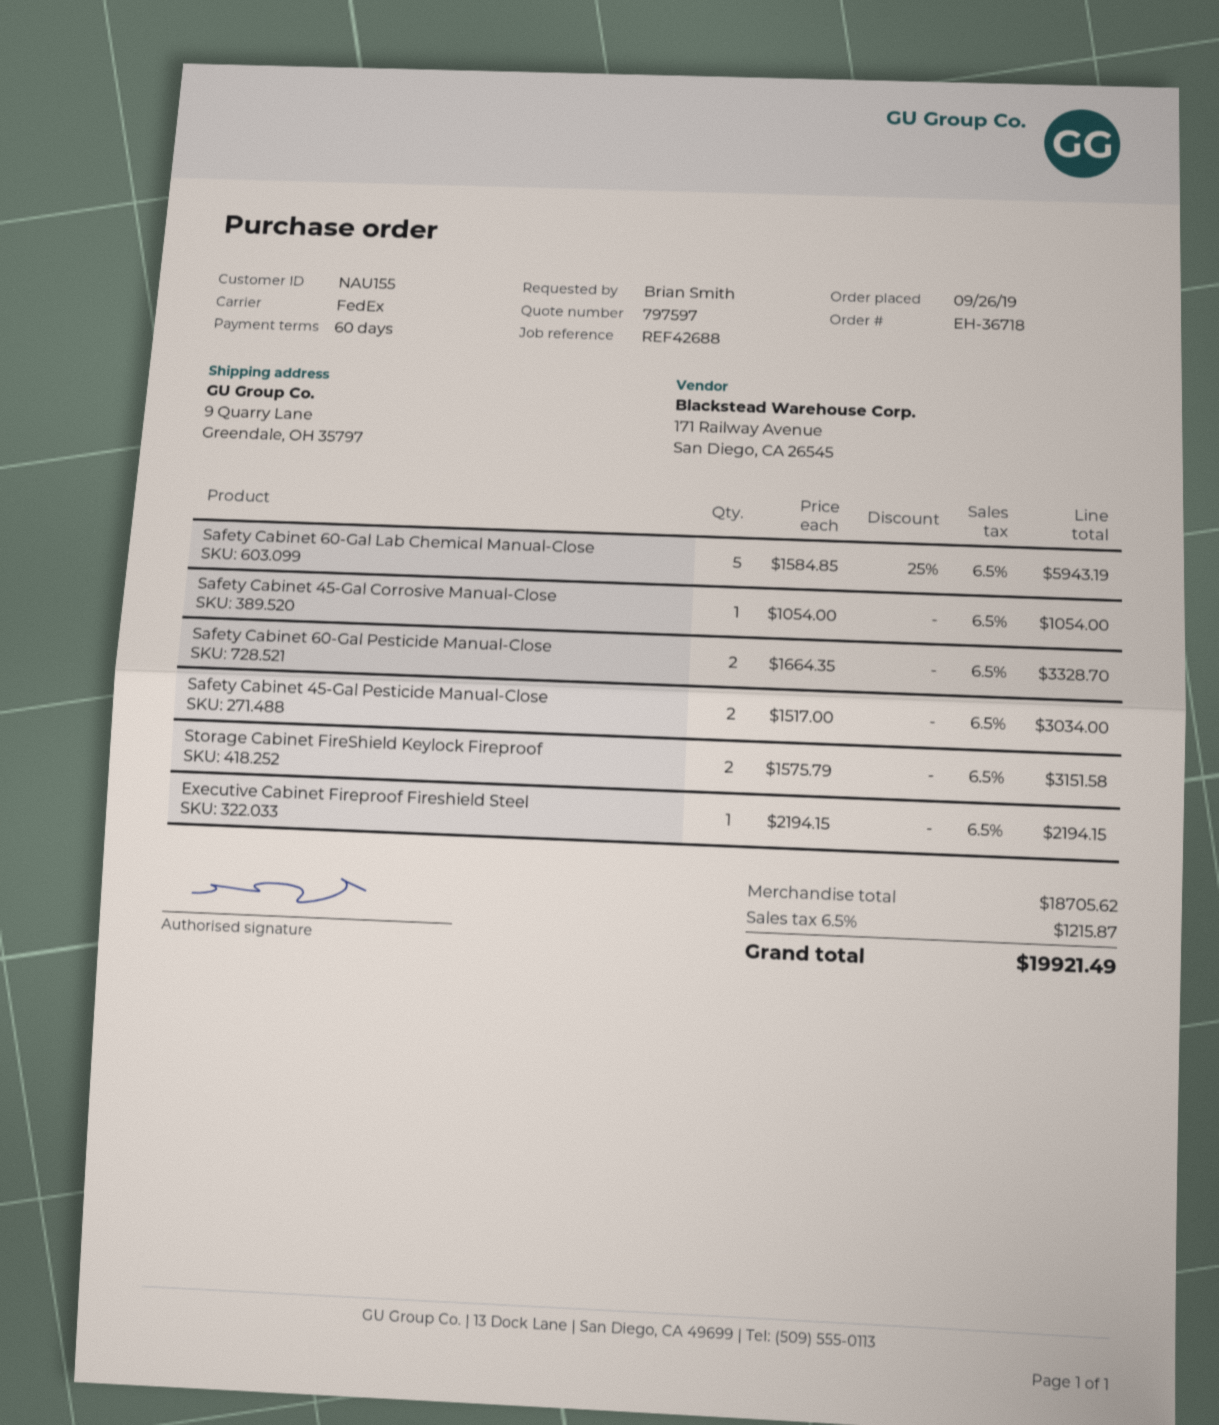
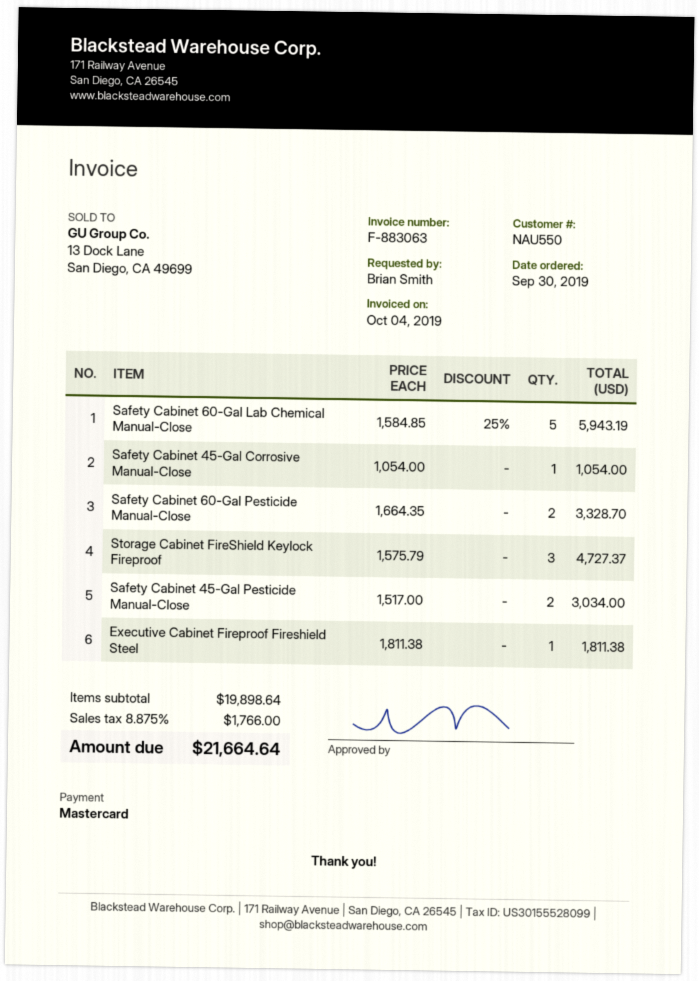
order date: 2019-09-26 -> 2019-09-30
customer number: NAU155 -> NAU550
Storage Cabinet FireShield Keylock Fireproof: 2 x 1575.79 = 3151.58 -> 3 x 1575.79 = 4727.37
Executive Cabinet Fireproof Fireshield Steel: 1 x 2194.15 = 2194.15 -> 1 x 1811.38 = 1811.38
subtotal: 18705.62 -> 19898.64
tax: 6.5% = 1215.87 -> 8.875% = 1766.00
total: 19921.49 -> 21664.64

